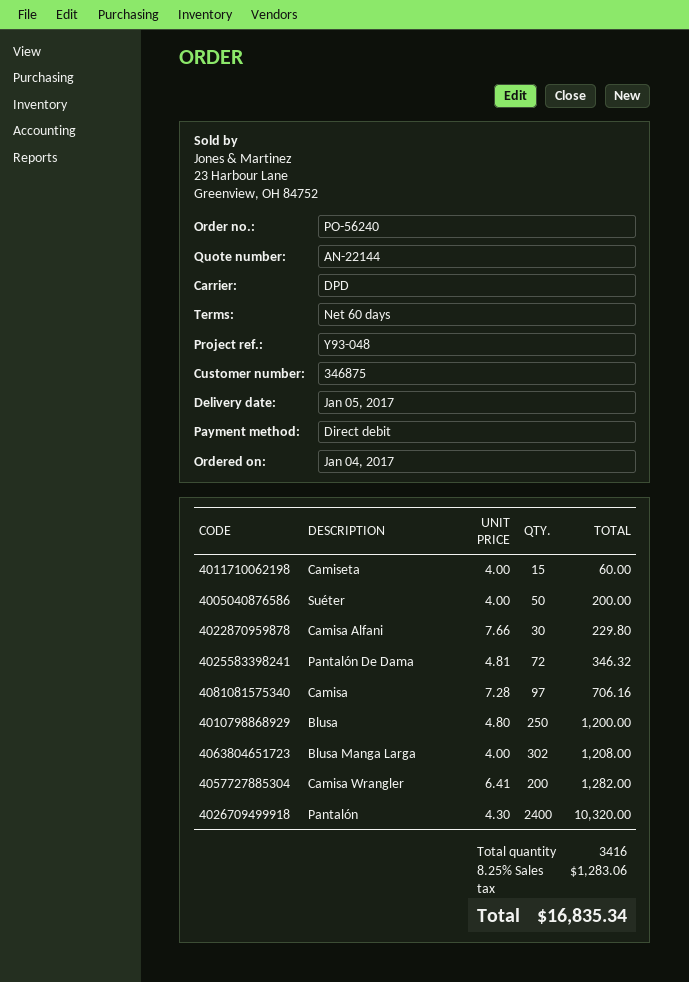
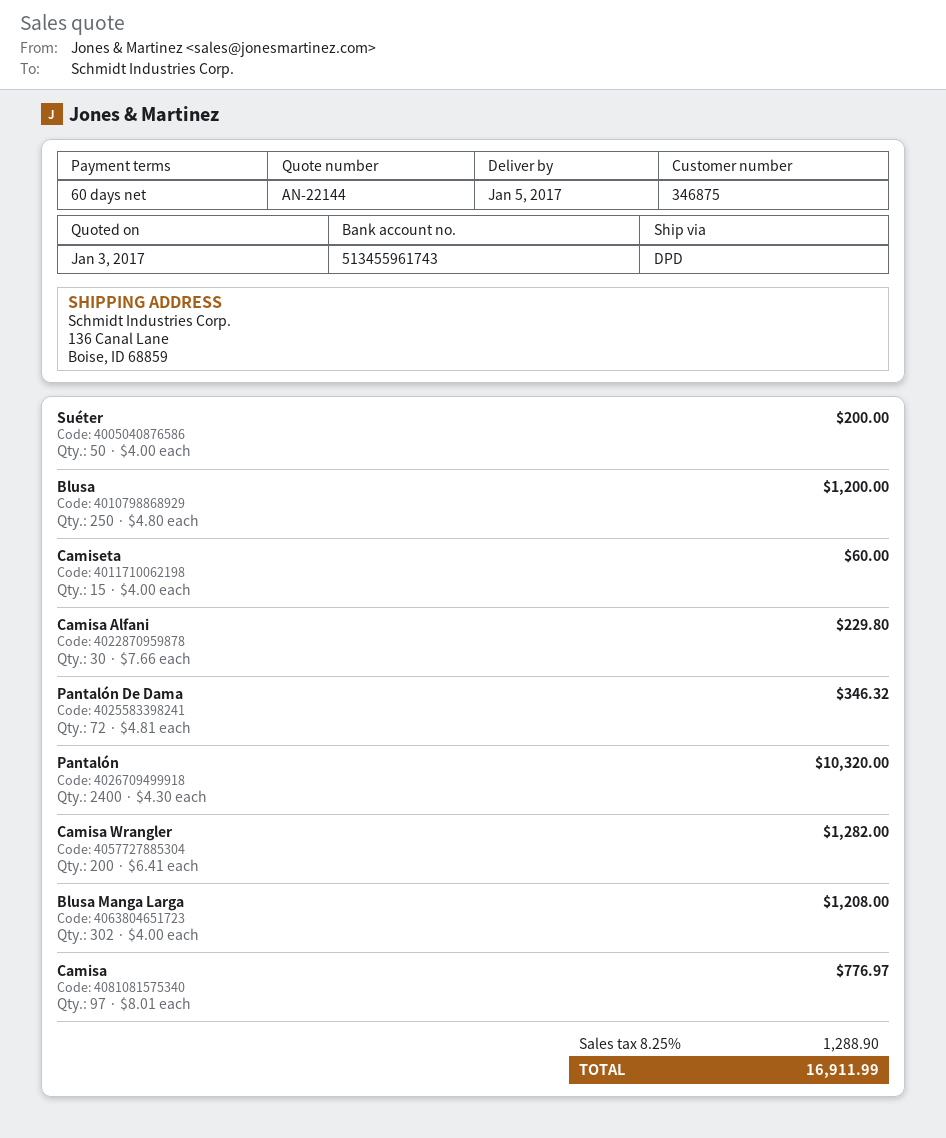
Camisa: 97 x 7.28 = 706.16 -> 97 x 8.01 = 776.97
tax: 8.25% = 1283.06 -> 8.25% = 1288.90
total: 16835.34 -> 16911.99

